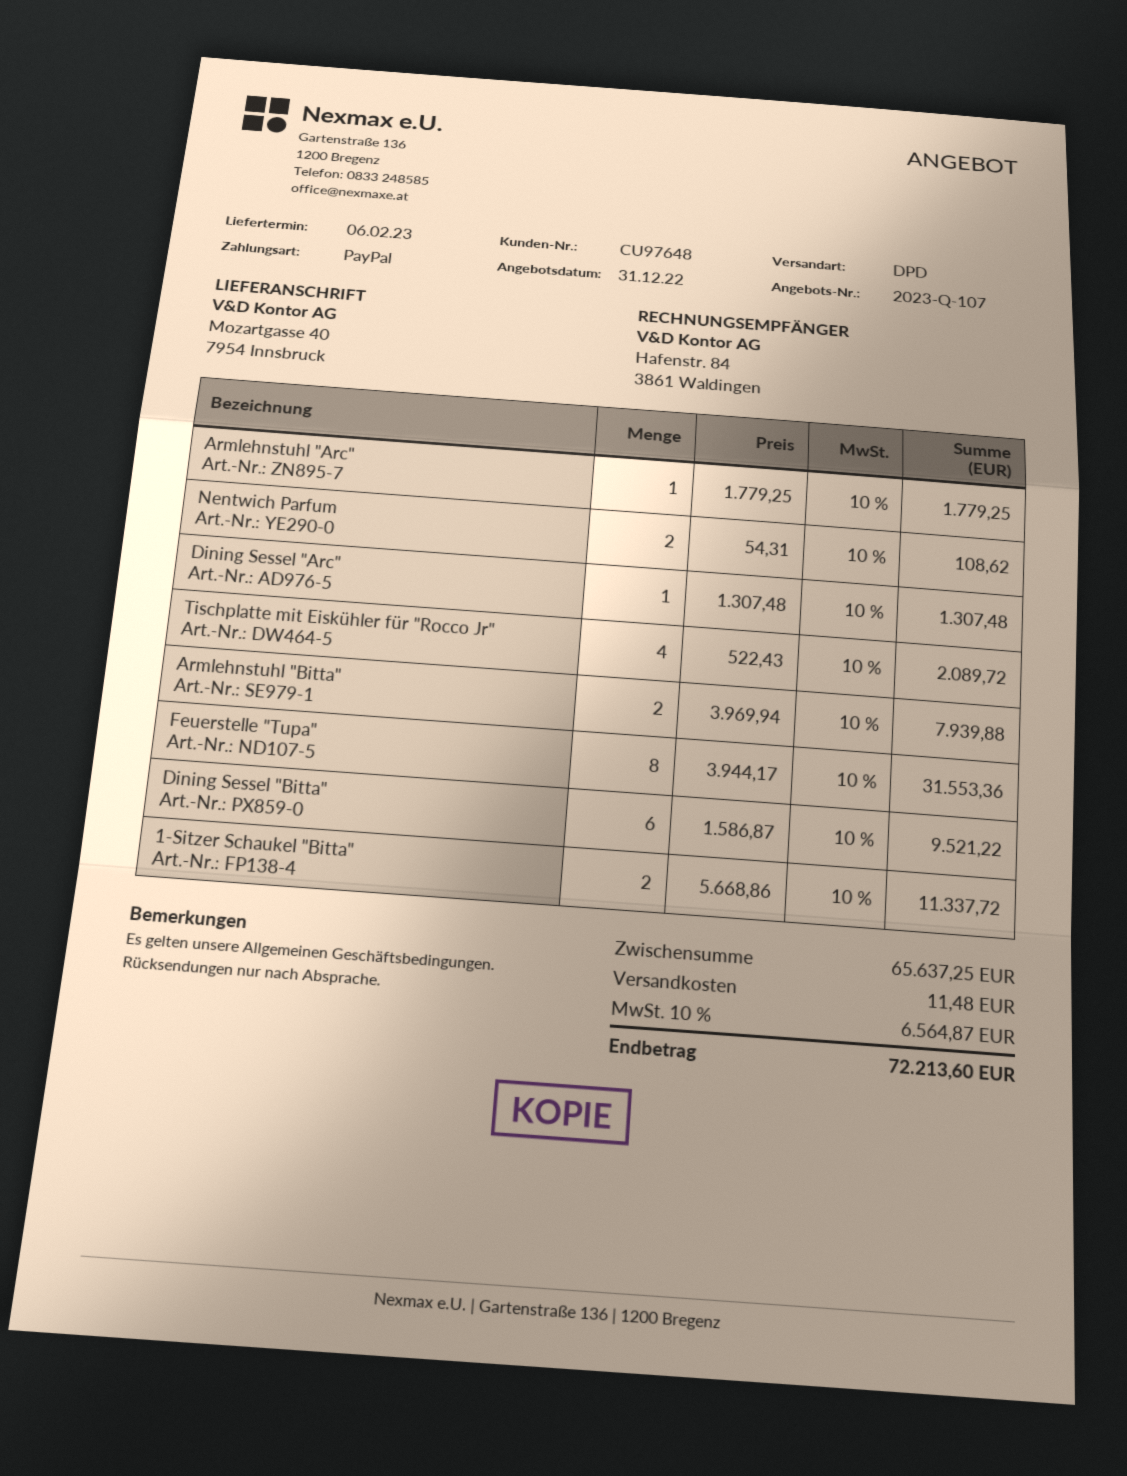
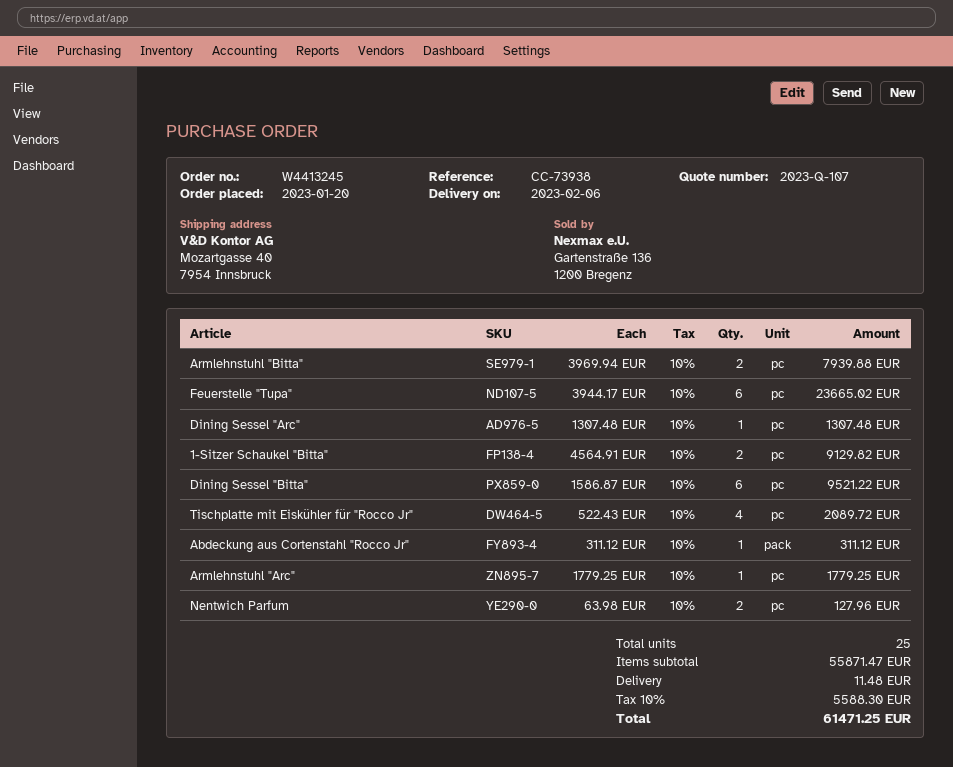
Nentwich Parfum: 2 x 54.31 = 108.62 -> 2 x 63.98 = 127.96
Feuerstelle "Tupa": 8 x 3944.17 = 31553.36 -> 6 x 3944.17 = 23665.02
1-Sitzer Schaukel "Bitta": 2 x 5668.86 = 11337.72 -> 2 x 4564.91 = 9129.82
Abdeckung aus Cortenstahl "Rocco Jr": none -> 1 x 311.12 = 311.12
subtotal: 65637.25 -> 55871.47
tax: 10% = 6564.87 -> 10% = 5588.30
total: 72213.60 -> 61471.25

